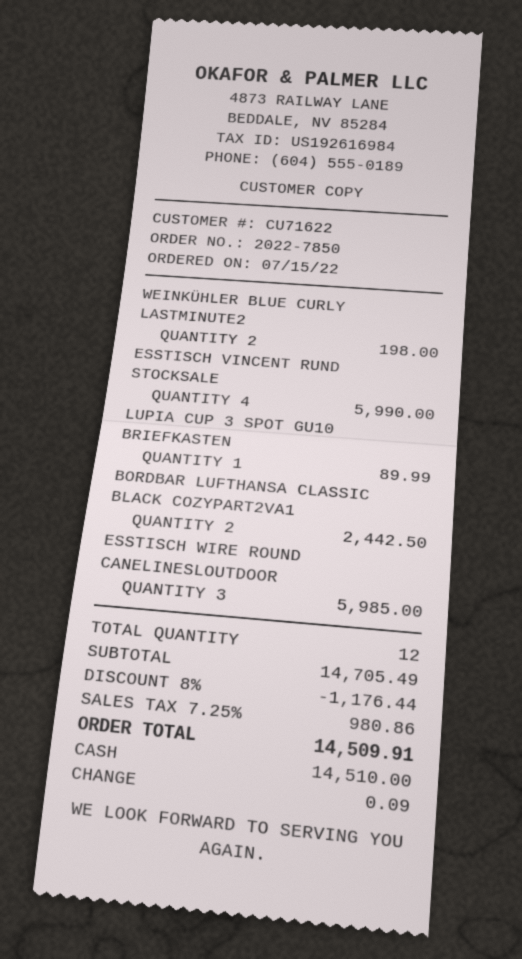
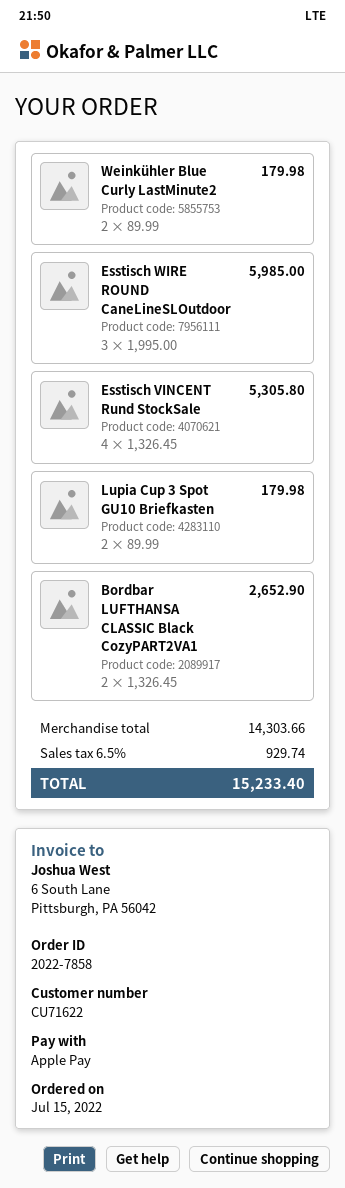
order number: 2022-7850 -> 2022-7858
payment method: cash -> Apple Pay
WEINKÜHLER BLUE CURLY LASTMINUTE2: 2 for 198.00 -> 2 for 179.98
ESSTISCH VINCENT RUND STOCKSALE: 4 for 5990.00 -> 4 for 5305.80
LUPIA CUP 3 SPOT GU10 BRIEFKASTEN: 1 for 89.99 -> 2 for 179.98
BORDBAR LUFTHANSA CLASSIC BLACK COZYPART2VA1: 2 for 2442.50 -> 2 for 2652.90
subtotal: 14705.49 -> 14303.66
discount: 8% = 1176.44 -> none
tax: 7.25% = 980.86 -> 6.5% = 929.74
total: 14509.91 -> 15233.40

